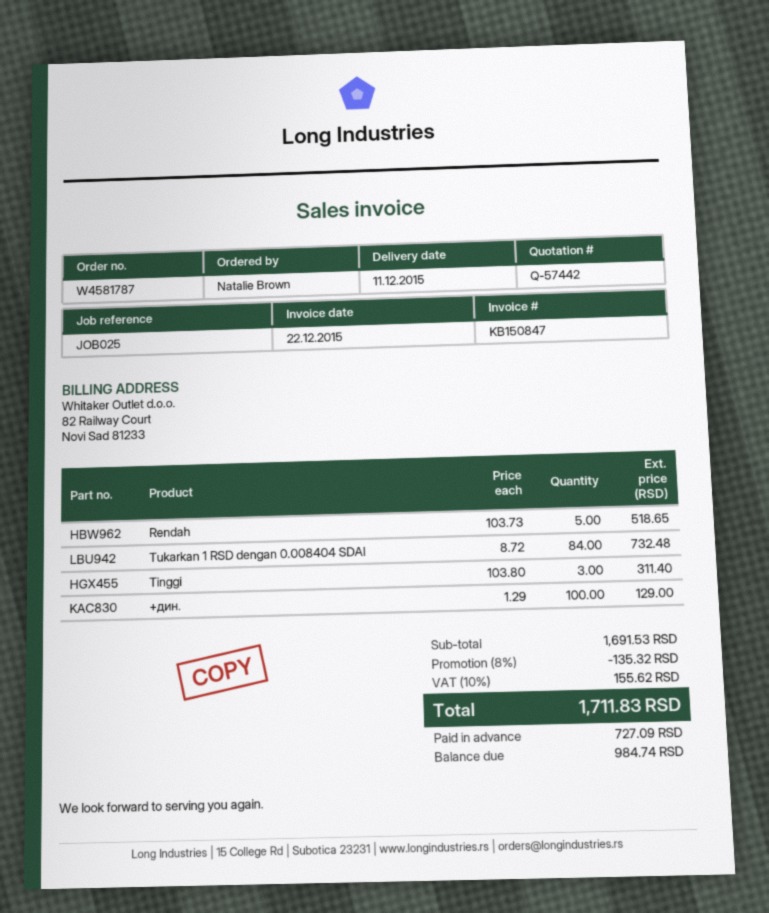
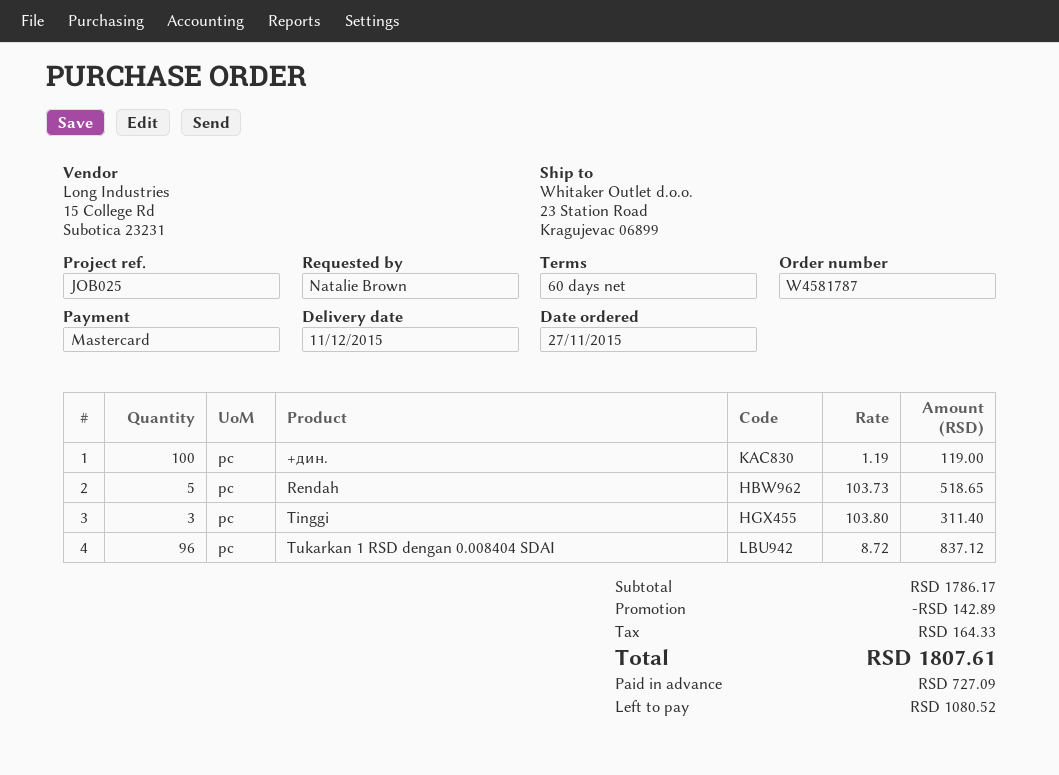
Tukarkan 1 RSD dengan 0.008404 SDAI: 84 x 8.72 = 732.48 -> 96 x 8.72 = 837.12
+дин.: 100 x 1.29 = 129.00 -> 100 x 1.19 = 119.00
subtotal: 1691.53 -> 1786.17
discount: 135.32 -> 142.89
tax: 155.62 -> 164.33
total: 1711.83 -> 1807.61
balance: 984.74 -> 1080.52

